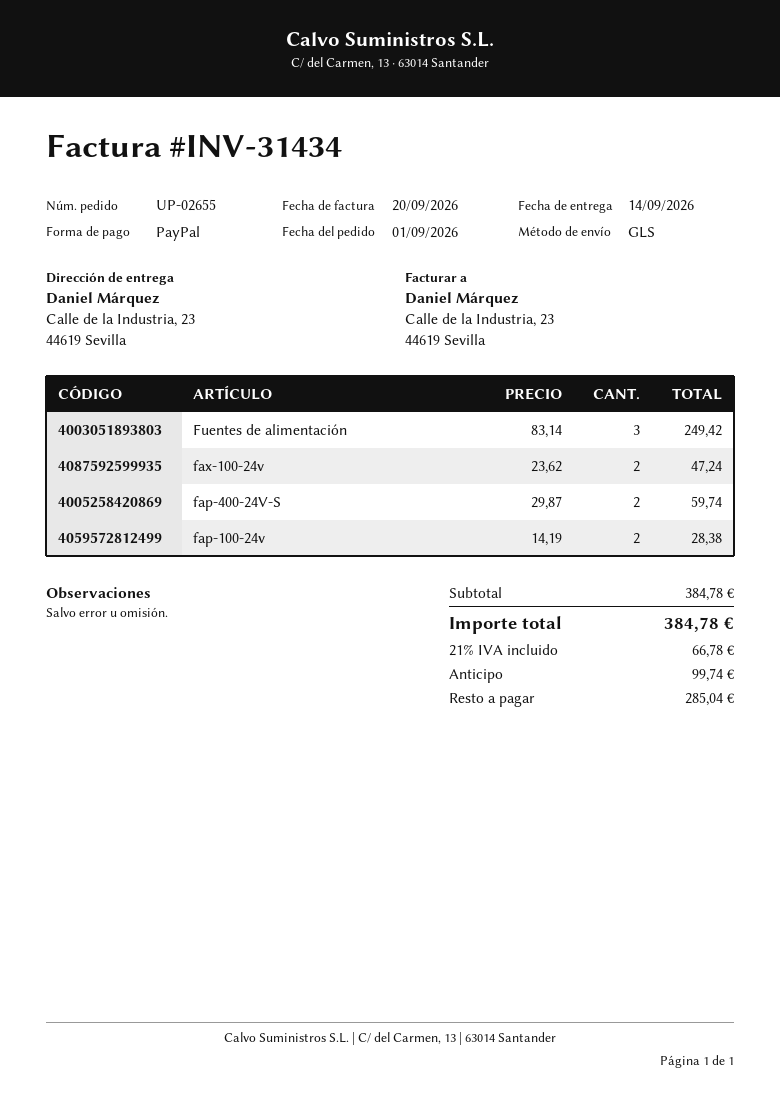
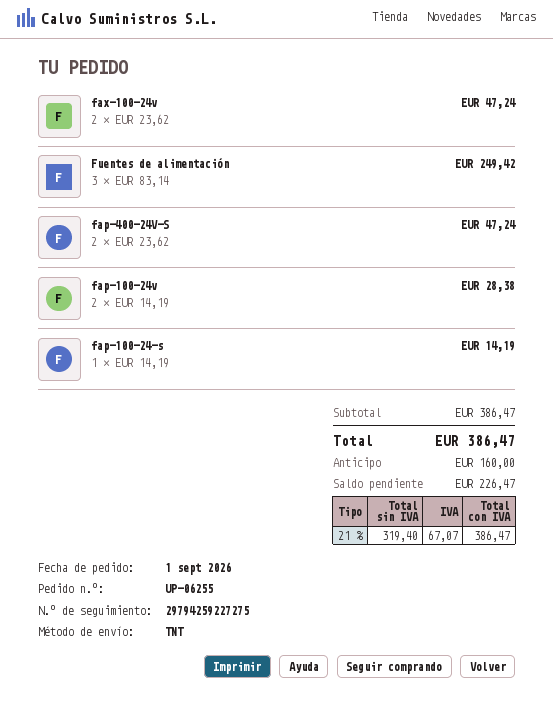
order number: UP-02655 -> UP-06255
shipping method: GLS -> TNT
fap-400-24V-S: 2 x 29.87 = 59.74 -> 2 x 23.62 = 47.24
fap-100-24-s: none -> 1 x 14.19 = 14.19
subtotal: 384.78 -> 386.47
tax: 21% = 66.78 -> 21% = 67.07
total: 384.78 -> 386.47
deposit: 99.74 -> 160.00
balance: 285.04 -> 226.47

